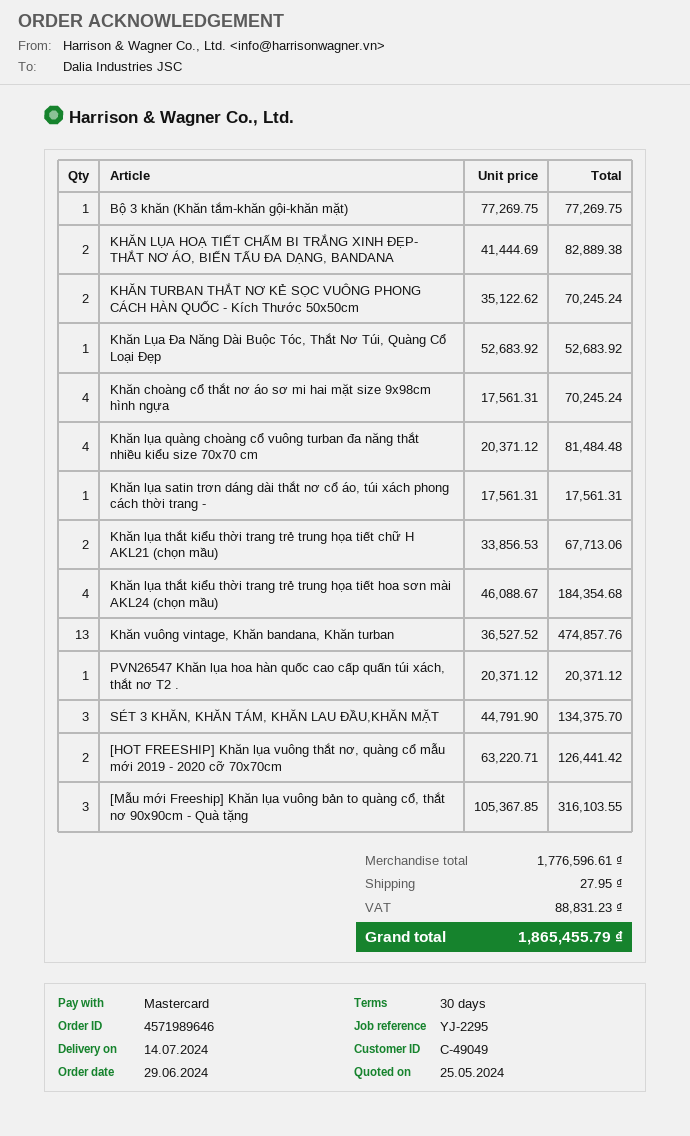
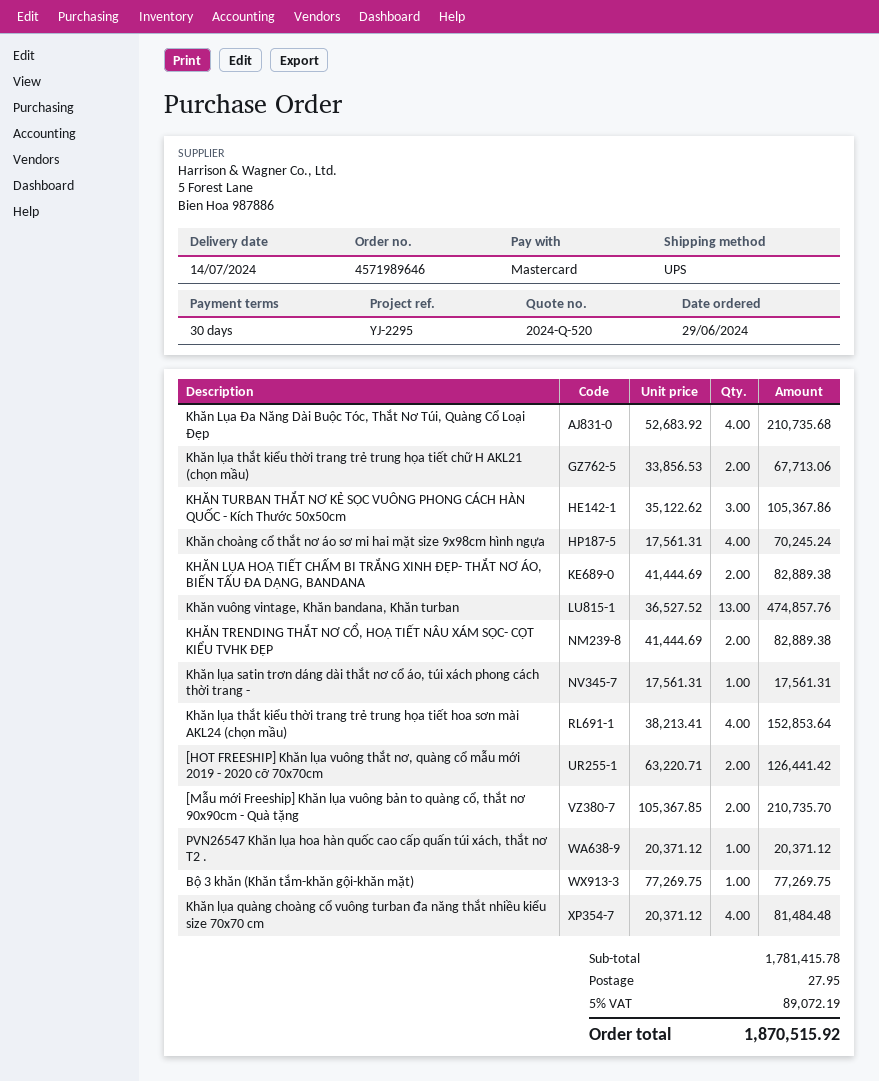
KHĂN TURBAN THẮT NƠ KẺ SỌC VUÔNG PHONG CÁCH HÀN QUỐC - Kích Thước 50x50cm: 2 x 35122.62 = 70245.24 -> 3 x 35122.62 = 105367.86
Khăn Lụa Đa Năng Dài Buộc Tóc, Thắt Nơ Túi, Quàng Cổ Loại Đẹp: 1 x 52683.92 = 52683.92 -> 4 x 52683.92 = 210735.68
Khăn lụa thắt kiểu thời trang trẻ trung họa tiết hoa sơn mài AKL24 (chọn mầu): 4 x 46088.67 = 184354.68 -> 4 x 38213.41 = 152853.64
SÉT 3 KHĂN, KHĂN TÁM, KHĂN LAU ĐẦU,KHĂN MẶT: 3 x 44791.90 = 134375.70 -> none
[Mẫu mới Freeship] Khăn lụa vuông bản to quàng cổ, thắt nơ 90x90cm - Quà tặng: 3 x 105367.85 = 316103.55 -> 2 x 105367.85 = 210735.70
KHĂN TRENDING THẮT NƠ CỔ, HOẠ TIẾT NÂU XÁM SỌC- CỘT KIỂU TVHK ĐẸP: none -> 2 x 41444.69 = 82889.38
subtotal: 1776596.61 -> 1781415.78
tax: 88831.23 -> 89072.19
total: 1865455.79 -> 1870515.92

